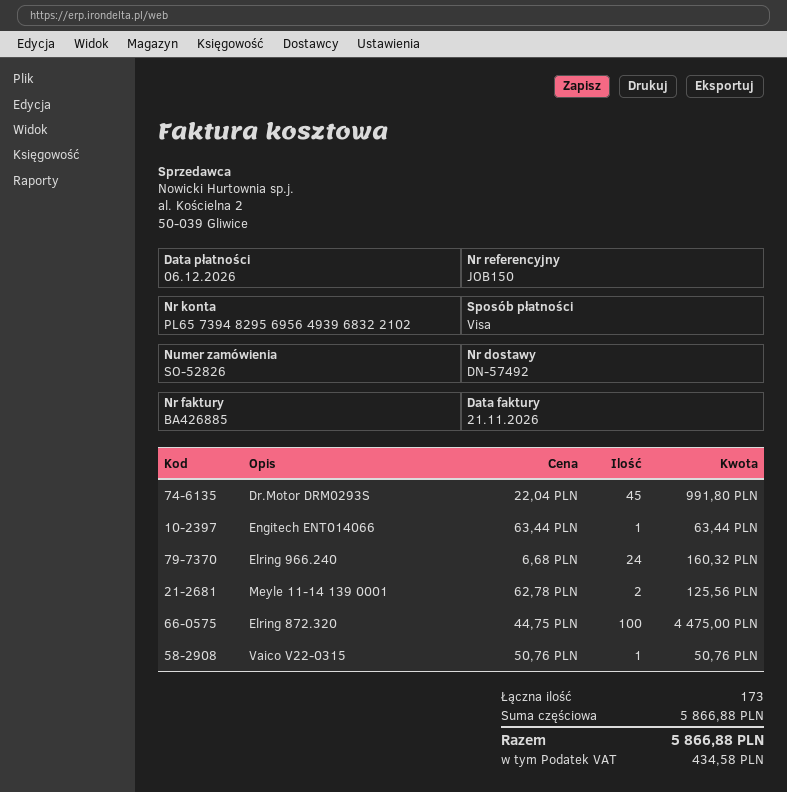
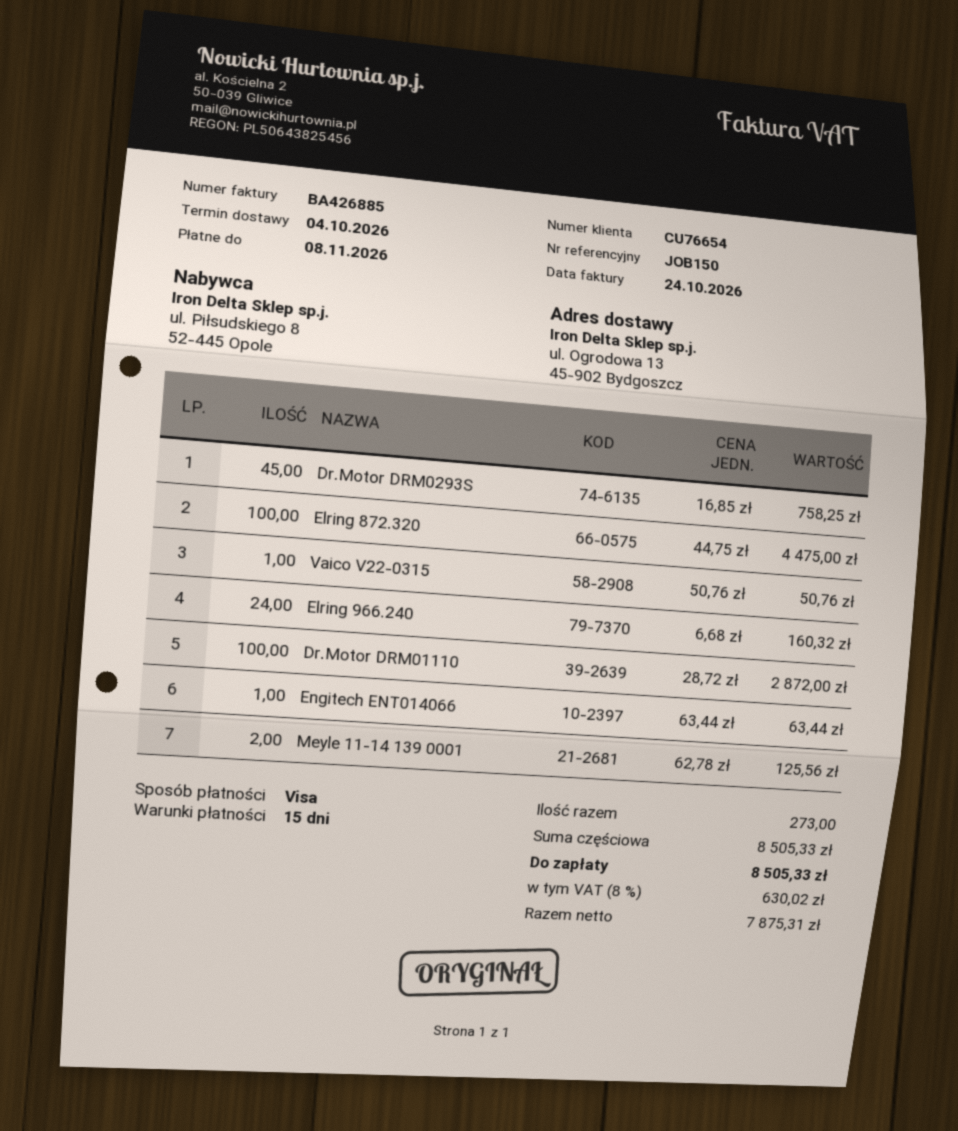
invoice date: 2026-11-21 -> 2026-10-24
due date: 2026-12-06 -> 2026-11-08
Dr.Motor DRM0293S: 45 x 22.04 = 991.80 -> 45 x 16.85 = 758.25
Dr.Motor DRM01110: none -> 100 x 28.72 = 2872.00
total quantity: 173 -> 273
subtotal: 5866.88 -> 8505.33
tax: 434.58 -> 630.02
total: 5866.88 -> 8505.33

